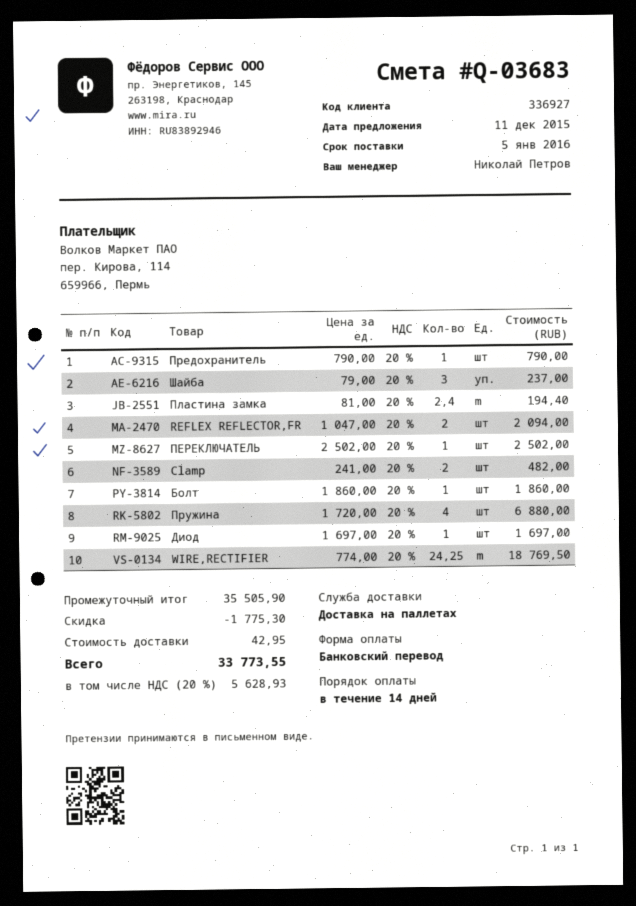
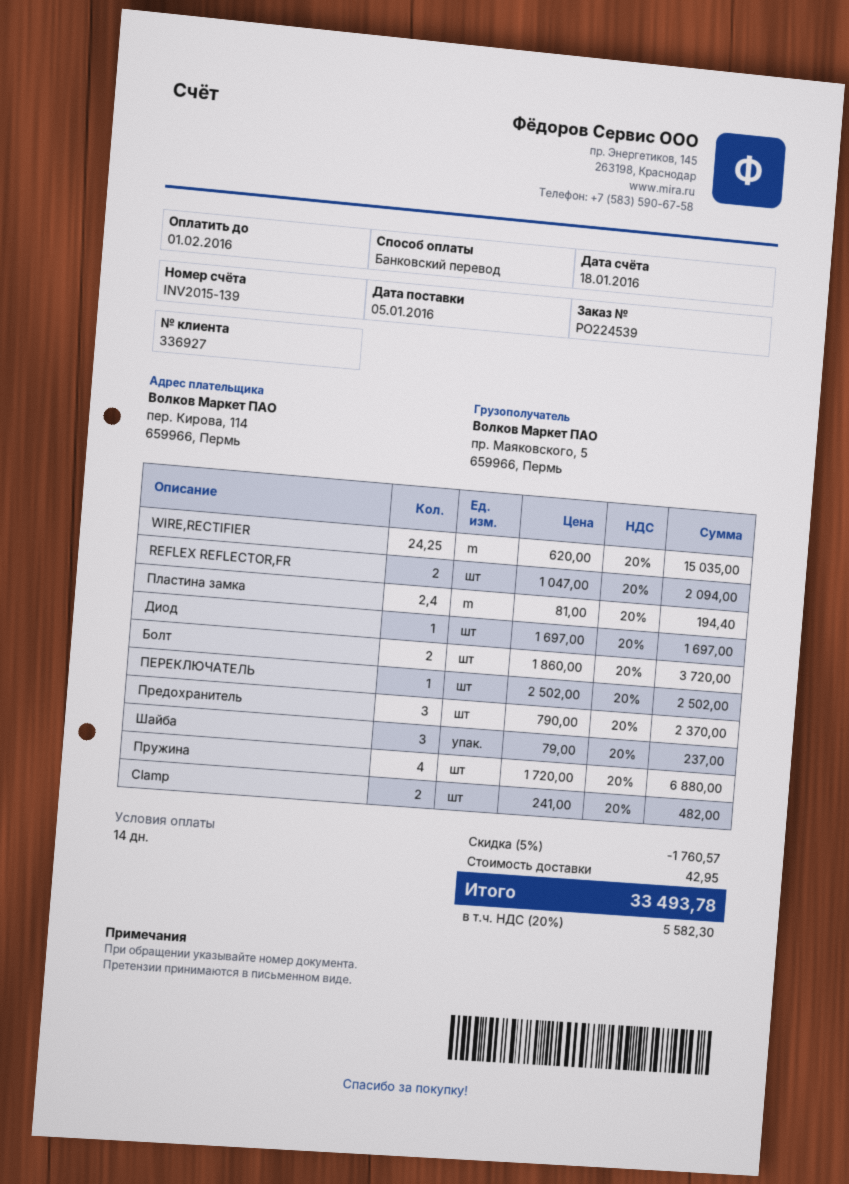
Предохранитель: 1 x 790.00 = 790.00 -> 3 x 790.00 = 2370.00
Болт: 1 x 1860.00 = 1860.00 -> 2 x 1860.00 = 3720.00
WIRE,RECTIFIER: 24.25 x 774.00 = 18769.50 -> 24.25 x 620.00 = 15035.00
discount: 1775.30 -> 1760.57
tax: 20% = 5628.93 -> 20% = 5582.30
total: 33773.55 -> 33493.78

